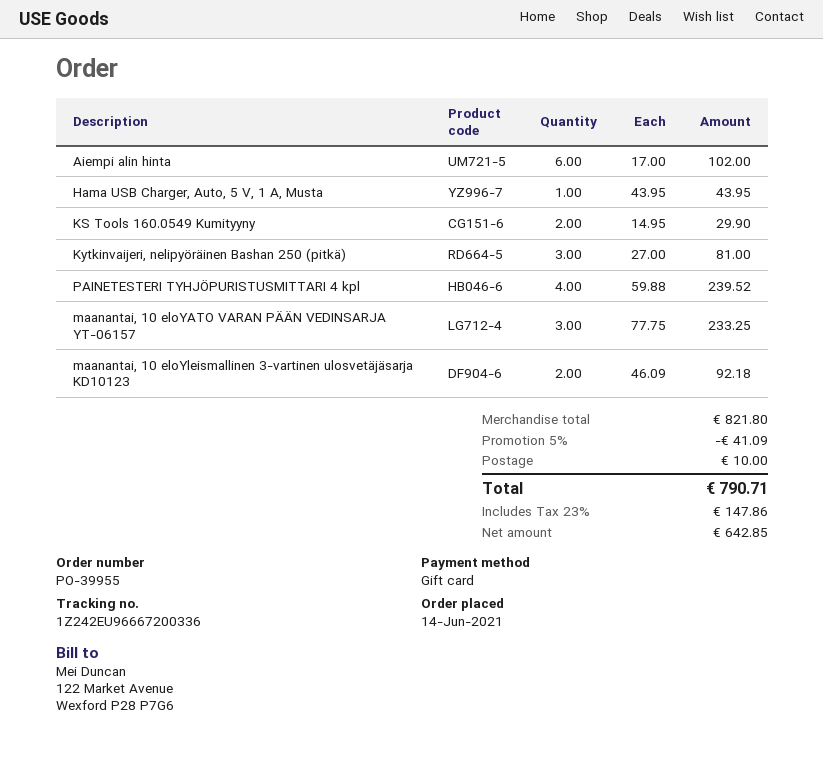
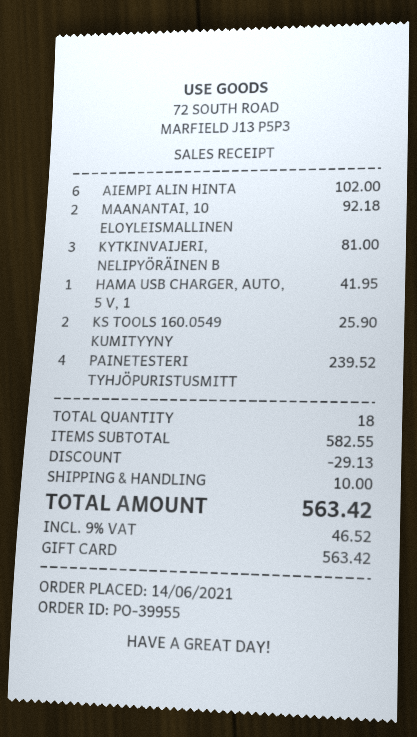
Hama USB Charger, Auto, 5 V, 1 A, Musta: 1 for 43.95 -> 1 for 41.95
KS Tools 160.0549 Kumityyny: 2 for 29.90 -> 2 for 25.90
maanantai, 10 eloYATO VARAN PÄÄN VEDINSARJA YT-06157: 3 for 233.25 -> none
subtotal: 821.80 -> 582.55
discount: 41.09 -> 29.13
tax: 23% = 147.86 -> 9% = 46.52
total: 790.71 -> 563.42

